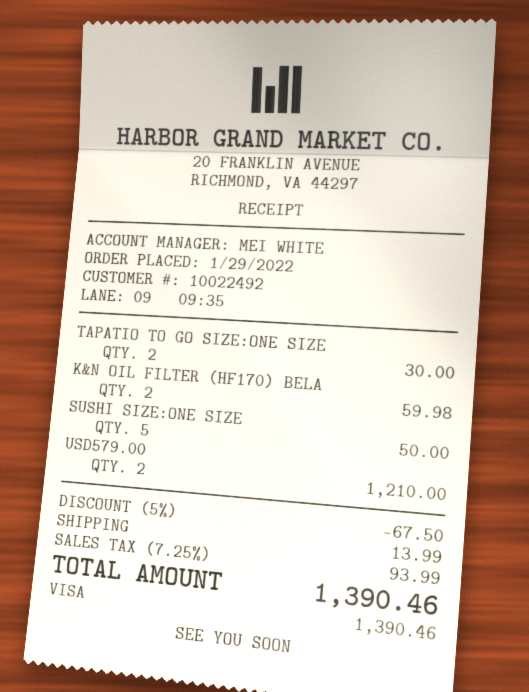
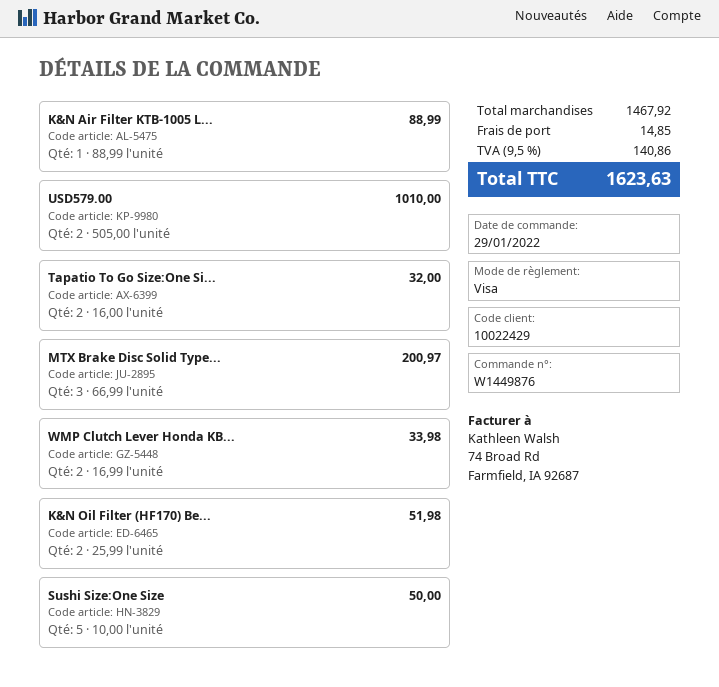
customer number: 10022492 -> 10022429
TAPATIO TO GO SIZE:ONE SIZE: 2 for 30.00 -> 2 for 32.00
K&N OIL FILTER (HF170) BELA: 2 for 59.98 -> 2 for 51.98
USD579.00: 2 for 1210.00 -> 2 for 1010.00
K&N Air Filter KTB-1005 L...: none -> 1 for 88.99
MTX Brake Disc Solid Type...: none -> 3 for 200.97
WMP Clutch Lever Honda KB...: none -> 2 for 33.98
discount: 5% = 67.50 -> none
shipping: 13.99 -> 14.85
tax: 7.25% = 93.99 -> 9.5% = 140.86
total: 1390.46 -> 1623.63

